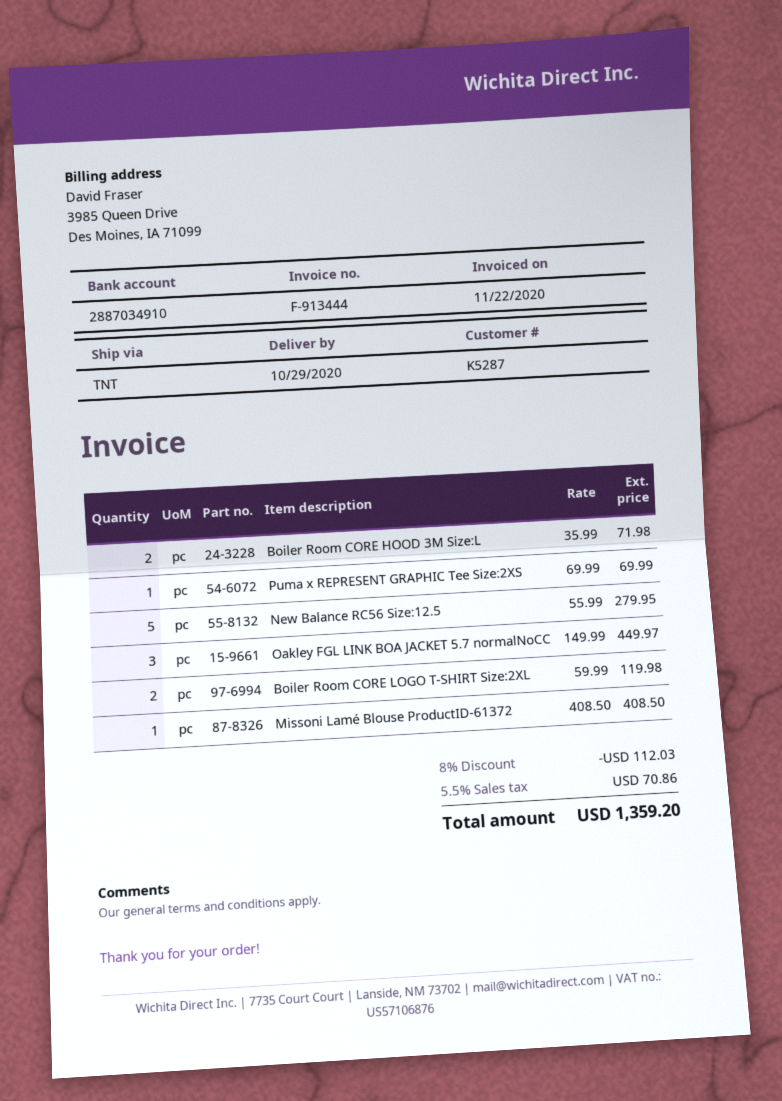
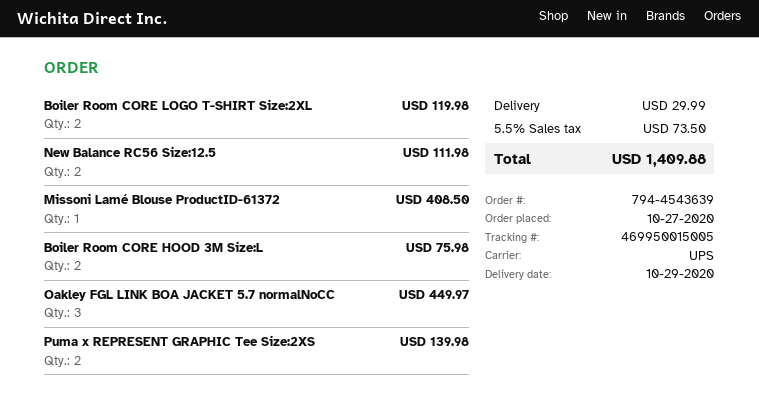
shipping method: TNT -> UPS
Boiler Room CORE HOOD 3M Size:L: 2 for 71.98 -> 2 for 75.98
Puma x REPRESENT GRAPHIC Tee Size:2XS: 1 for 69.99 -> 2 for 139.98
New Balance RC56 Size:12.5: 5 for 279.95 -> 2 for 111.98
discount: 8% = 112.03 -> none
shipping: none -> 29.99
tax: 5.5% = 70.86 -> 5.5% = 73.50
total: 1359.20 -> 1409.88

